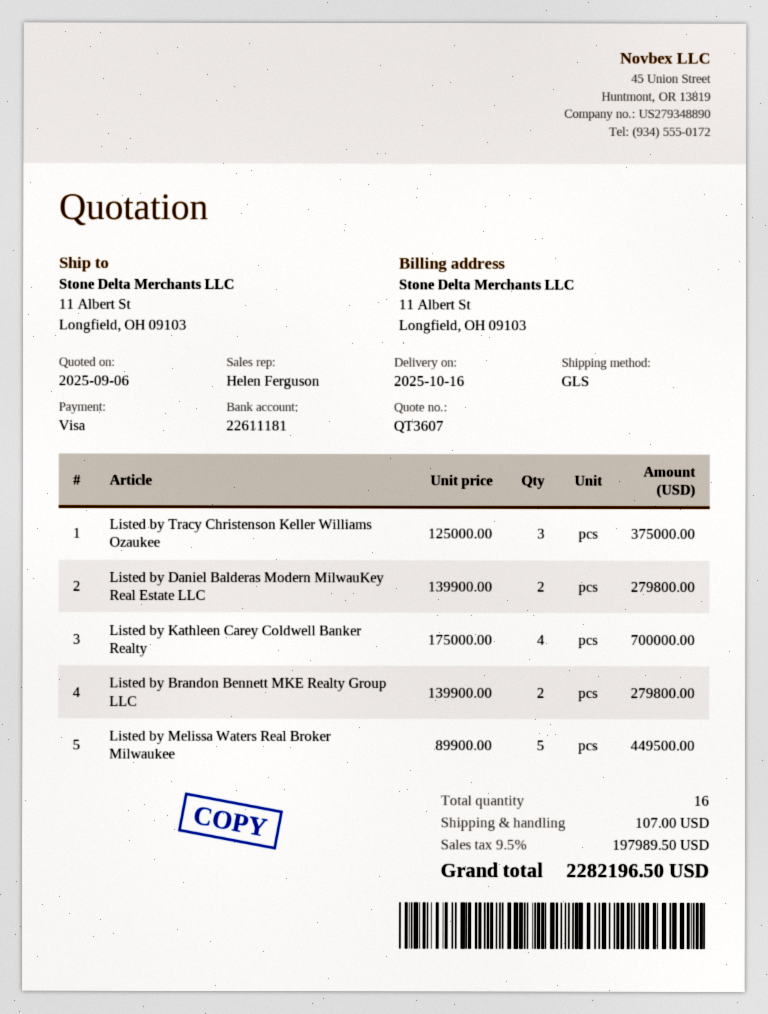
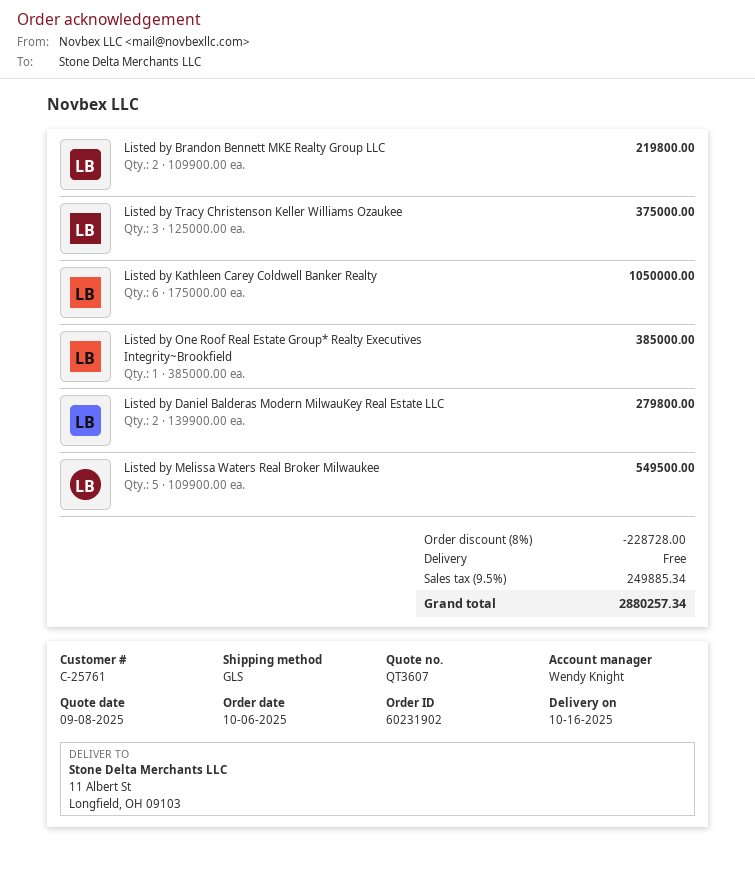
quote date: 2025-09-06 -> 2025-09-08
sales rep: Helen Ferguson -> Wendy Knight
Listed by Kathleen Carey Coldwell Banker Realty: 4 x 175000.00 = 700000.00 -> 6 x 175000.00 = 1050000.00
Listed by Brandon Bennett MKE Realty Group LLC: 2 x 139900.00 = 279800.00 -> 2 x 109900.00 = 219800.00
Listed by Melissa Waters Real Broker Milwaukee: 5 x 89900.00 = 449500.00 -> 5 x 109900.00 = 549500.00
Listed by One Roof Real Estate Group* Realty Executives Integrity~Brookfield: none -> 1 x 385000.00 = 385000.00
discount: none -> 8% = 228728.00
shipping: 107.00 -> 0.00
tax: 9.5% = 197989.50 -> 9.5% = 249885.34
total: 2282196.50 -> 2880257.34

